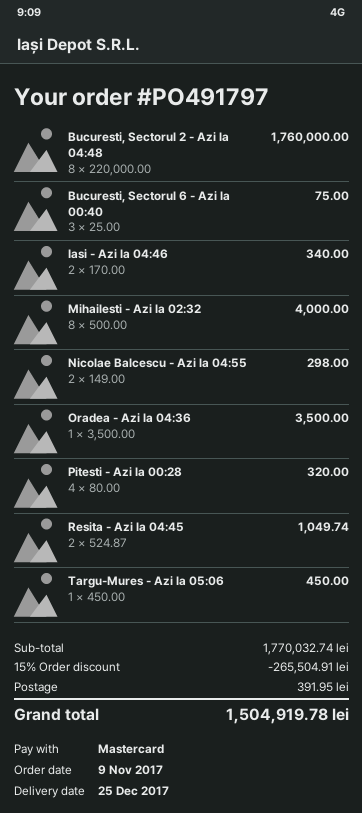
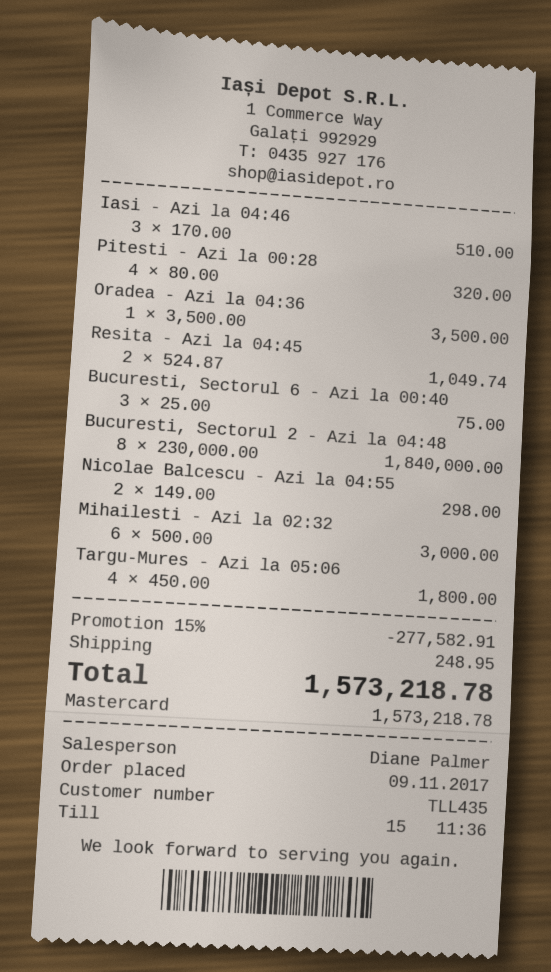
Bucuresti, Sectorul 2 - Azi la 04:48: 8 x 220000.00 = 1760000.00 -> 8 x 230000.00 = 1840000.00
Iasi - Azi la 04:46: 2 x 170.00 = 340.00 -> 3 x 170.00 = 510.00
Mihailesti - Azi la 02:32: 8 x 500.00 = 4000.00 -> 6 x 500.00 = 3000.00
Targu-Mures - Azi la 05:06: 1 x 450.00 = 450.00 -> 4 x 450.00 = 1800.00
discount: 15% = 265504.91 -> 15% = 277582.91
shipping: 391.95 -> 248.95
total: 1504919.78 -> 1573218.78

